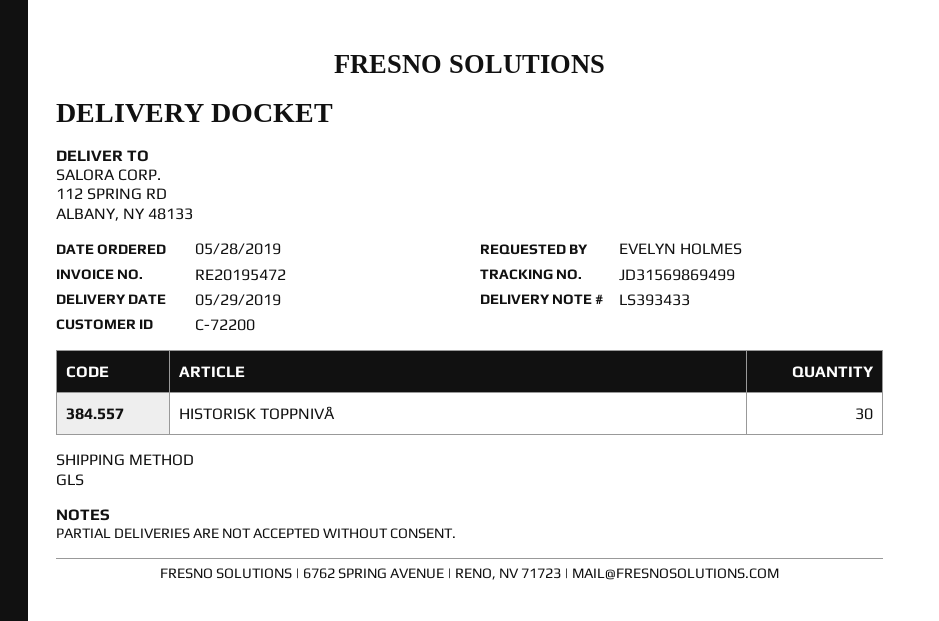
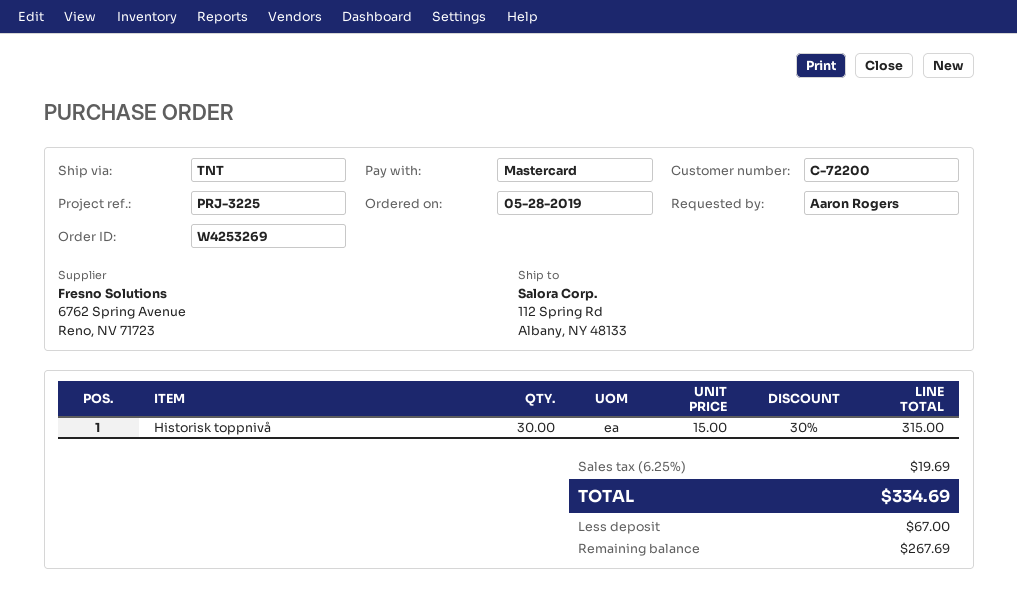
ordered by: EVELYN HOLMES -> Aaron Rogers
shipping method: GLS -> TNT

